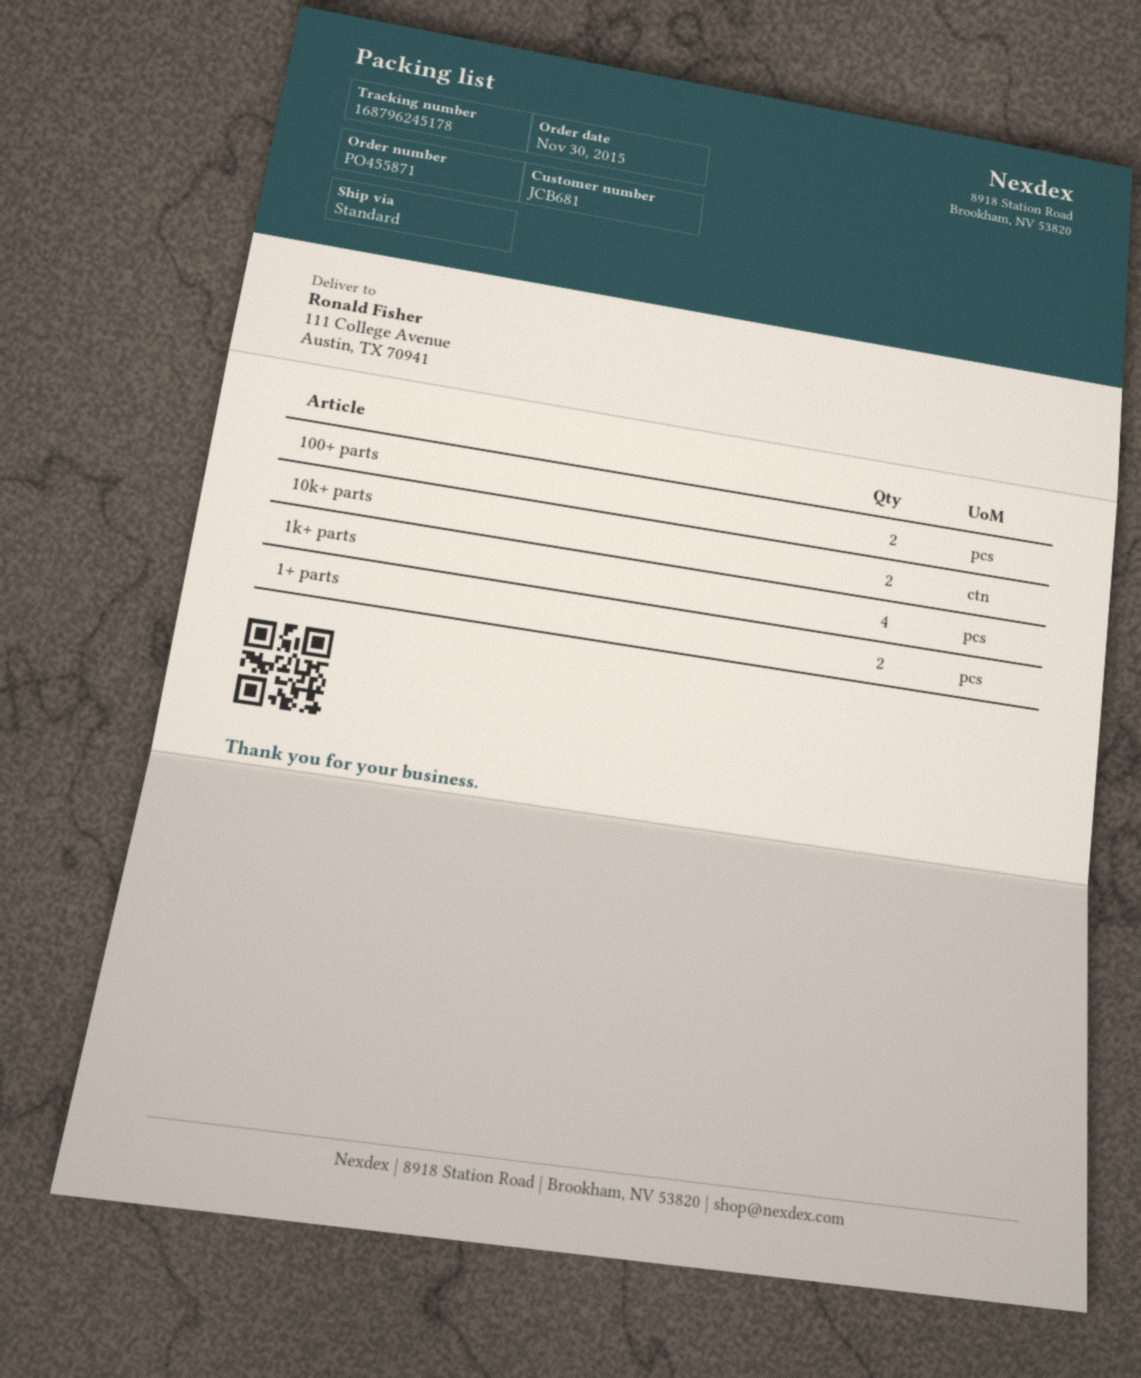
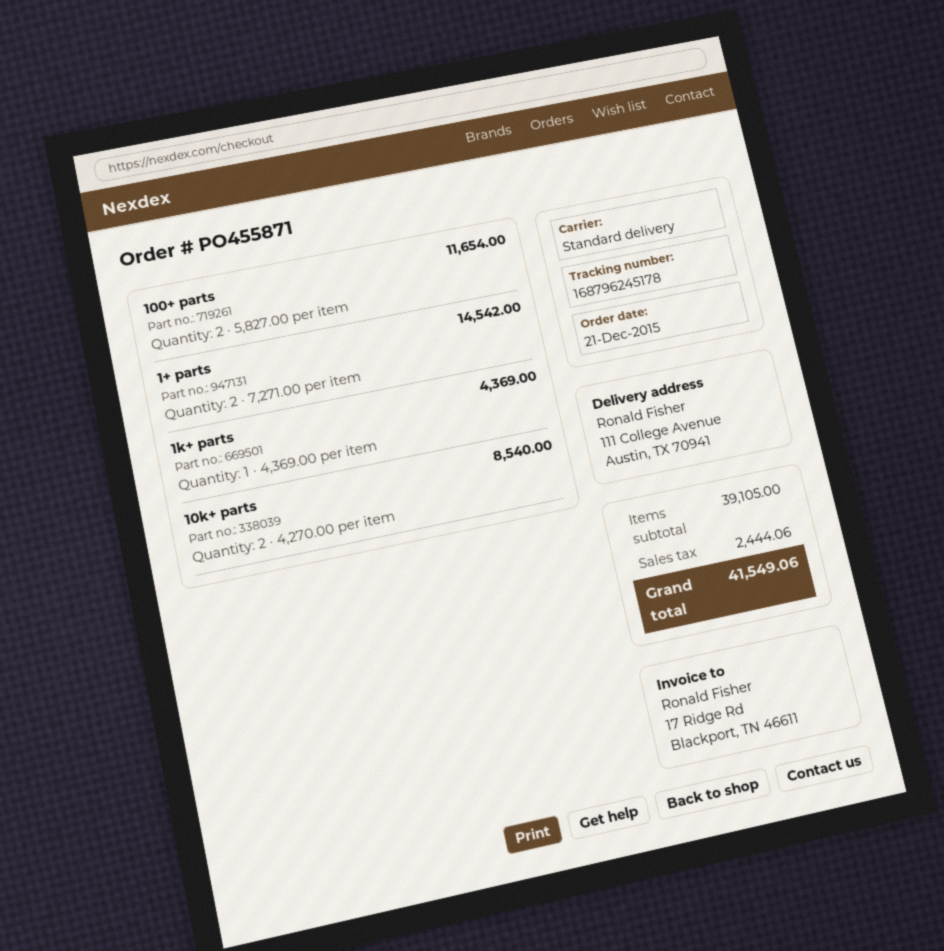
order date: 2015-11-30 -> 2015-12-21
1k+ parts: 4 -> 1

